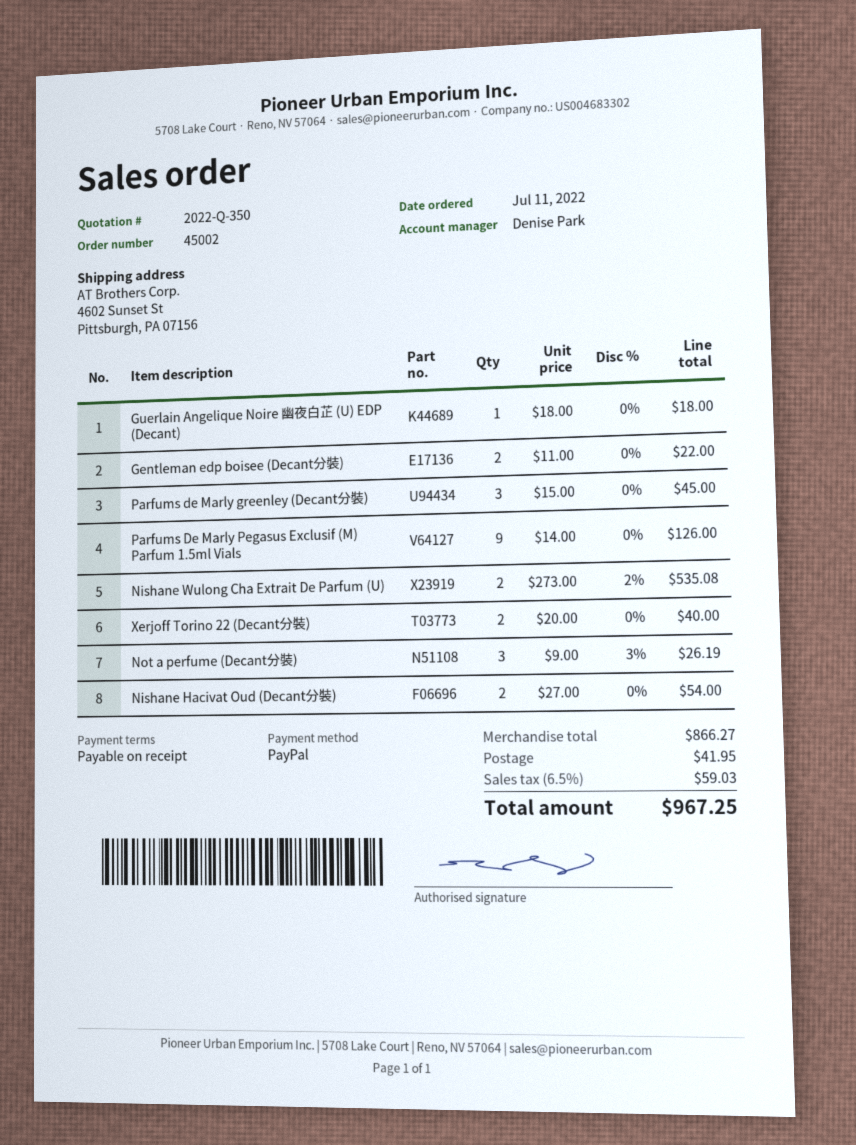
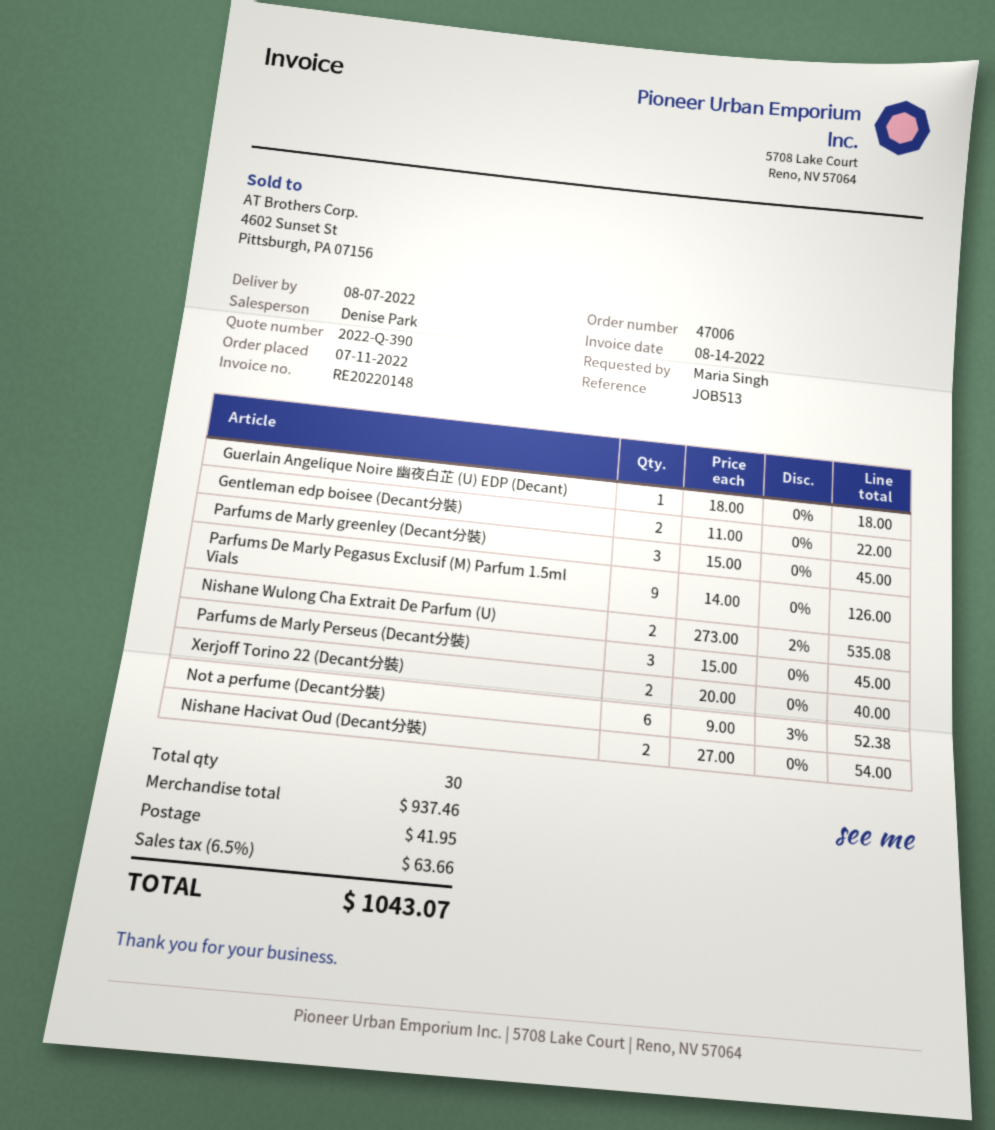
quote number: 2022-Q-350 -> 2022-Q-390
order number: 45002 -> 47006
Not a perfume (Decant分裝): 3 x 9.00 - 3% = 26.19 -> 6 x 9.00 - 3% = 52.38
Parfums de Marly Perseus (Decant分裝): none -> 3 x 15.00 = 45.00
subtotal: 866.27 -> 937.46
tax: 6.5% = 59.03 -> 6.5% = 63.66
total: 967.25 -> 1043.07

